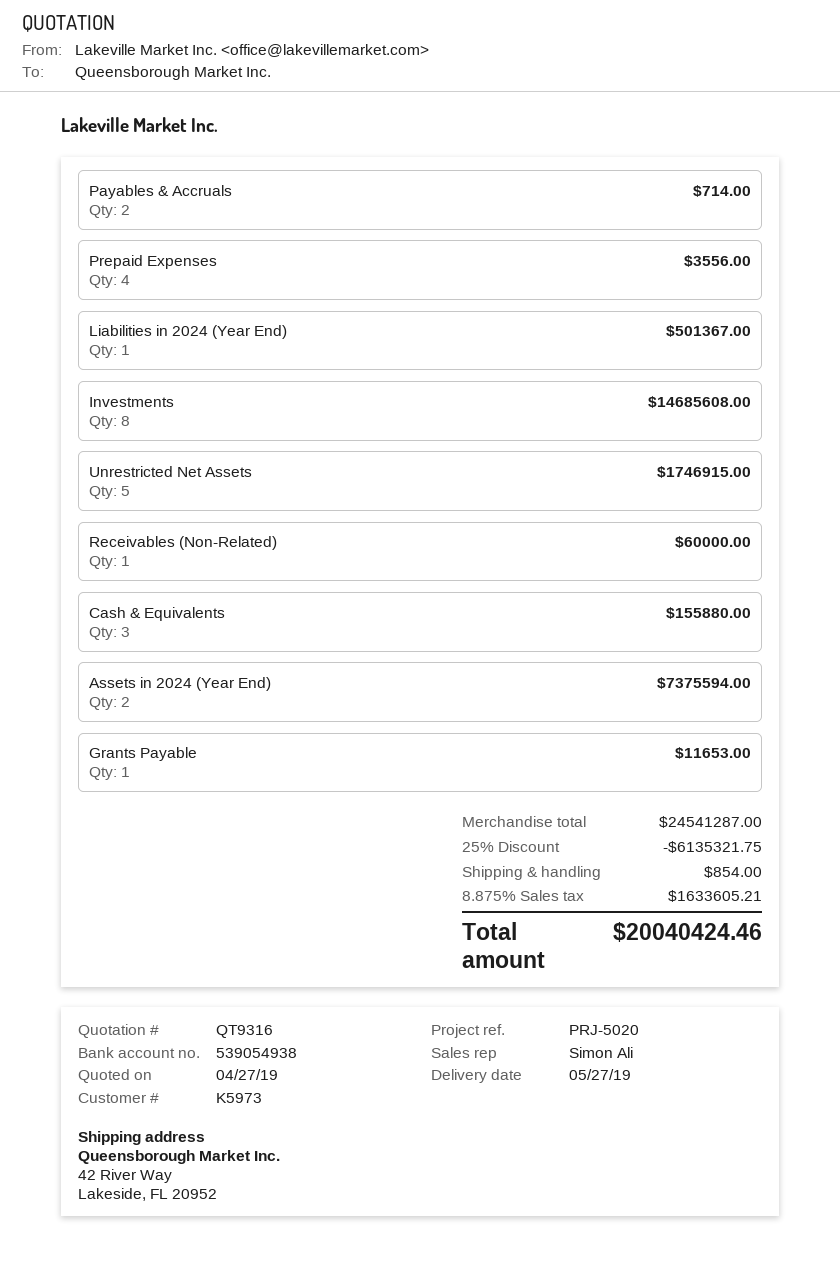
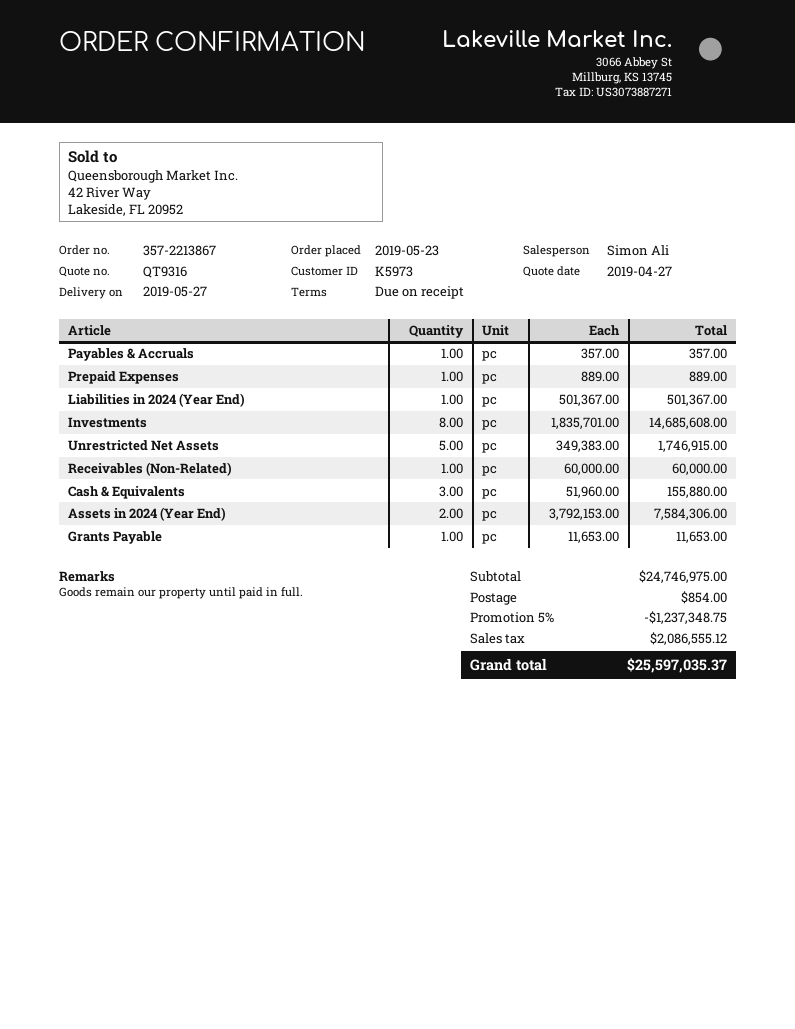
Payables & Accruals: 2 for 714.00 -> 1 for 357.00
Prepaid Expenses: 4 for 3556.00 -> 1 for 889.00
Assets in 2024 (Year End): 2 for 7375594.00 -> 2 for 7584306.00
subtotal: 24541287.00 -> 24746975.00
discount: 25% = 6135321.75 -> 5% = 1237348.75
tax: 1633605.21 -> 2086555.12
total: 20040424.46 -> 25597035.37

